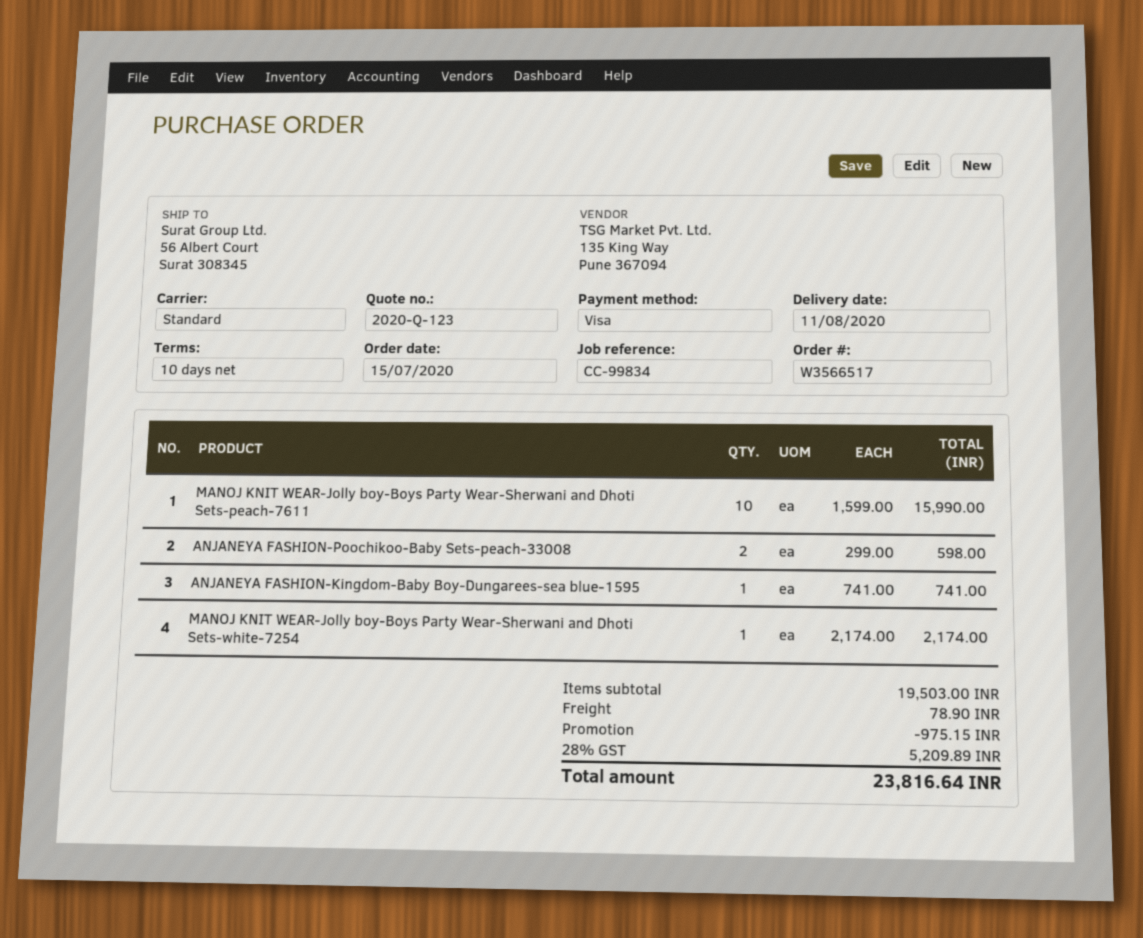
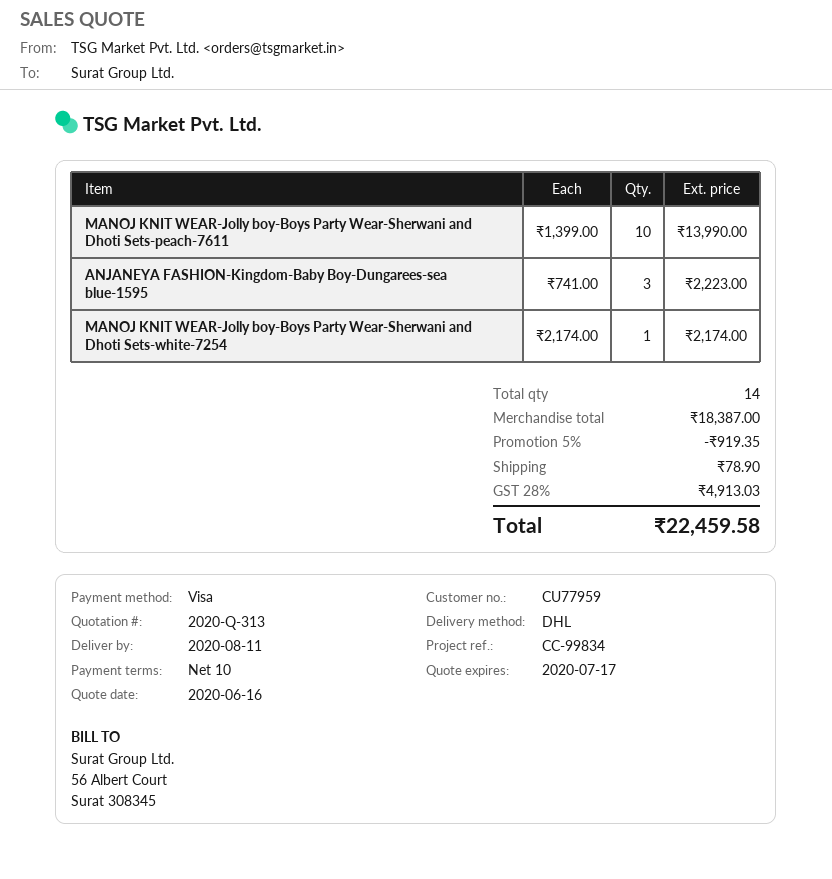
quote number: 2020-Q-123 -> 2020-Q-313
shipping method: standard -> DHL
MANOJ KNIT WEAR-Jolly boy-Boys Party Wear-Sherwani and Dhoti Sets-peach-7611: 10 x 1599.00 = 15990.00 -> 10 x 1399.00 = 13990.00
ANJANEYA FASHION-Poochikoo-Baby Sets-peach-33008: 2 x 299.00 = 598.00 -> none
ANJANEYA FASHION-Kingdom-Baby Boy-Dungarees-sea blue-1595: 1 x 741.00 = 741.00 -> 3 x 741.00 = 2223.00
subtotal: 19503.00 -> 18387.00
discount: 975.15 -> 919.35
tax: 28% = 5209.89 -> 28% = 4913.03
total: 23816.64 -> 22459.58

